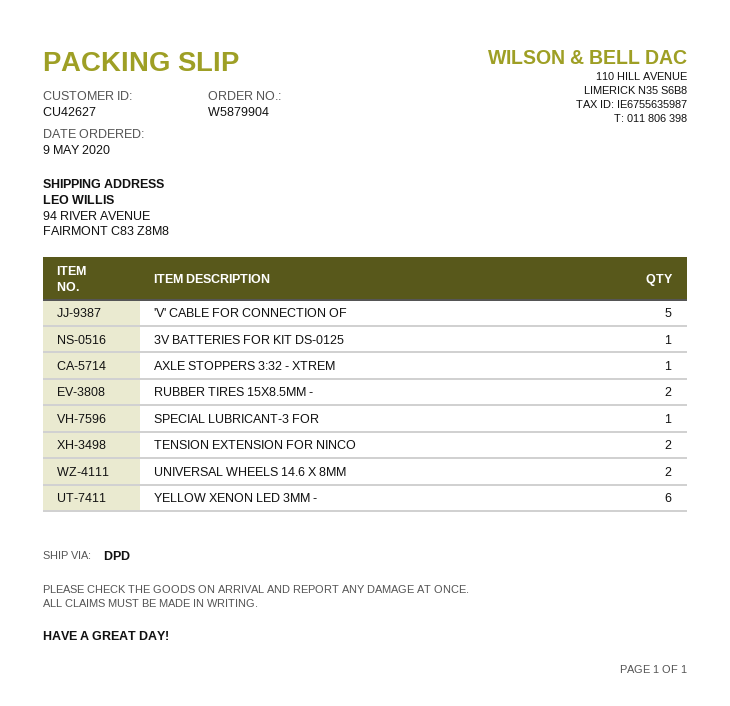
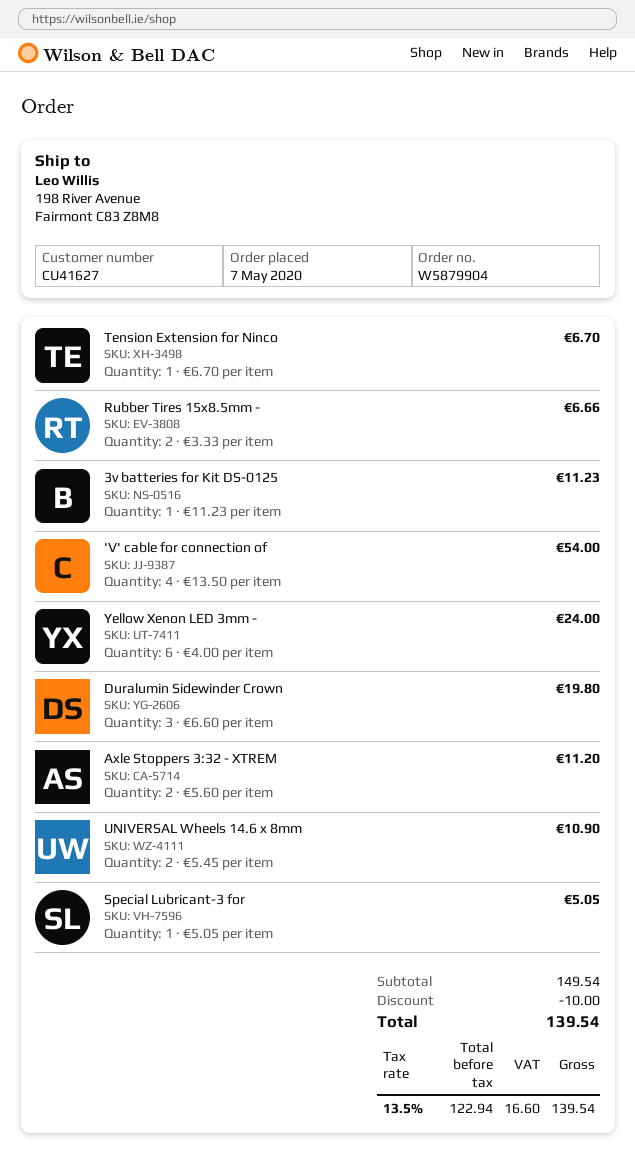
order date: 2020-05-09 -> 2020-05-07
customer number: CU42627 -> CU41627
ship to: 94 RIVER AVENUE, FAIRMONT C83 Z8M8 -> 198 River Avenue, Fairmont C83 Z8M8
'V' CABLE FOR CONNECTION OF: 5 -> 4
AXLE STOPPERS 3:32 - XTREM: 1 -> 2
TENSION EXTENSION FOR NINCO: 2 -> 1
Duralumin Sidewinder Crown: none -> 3

